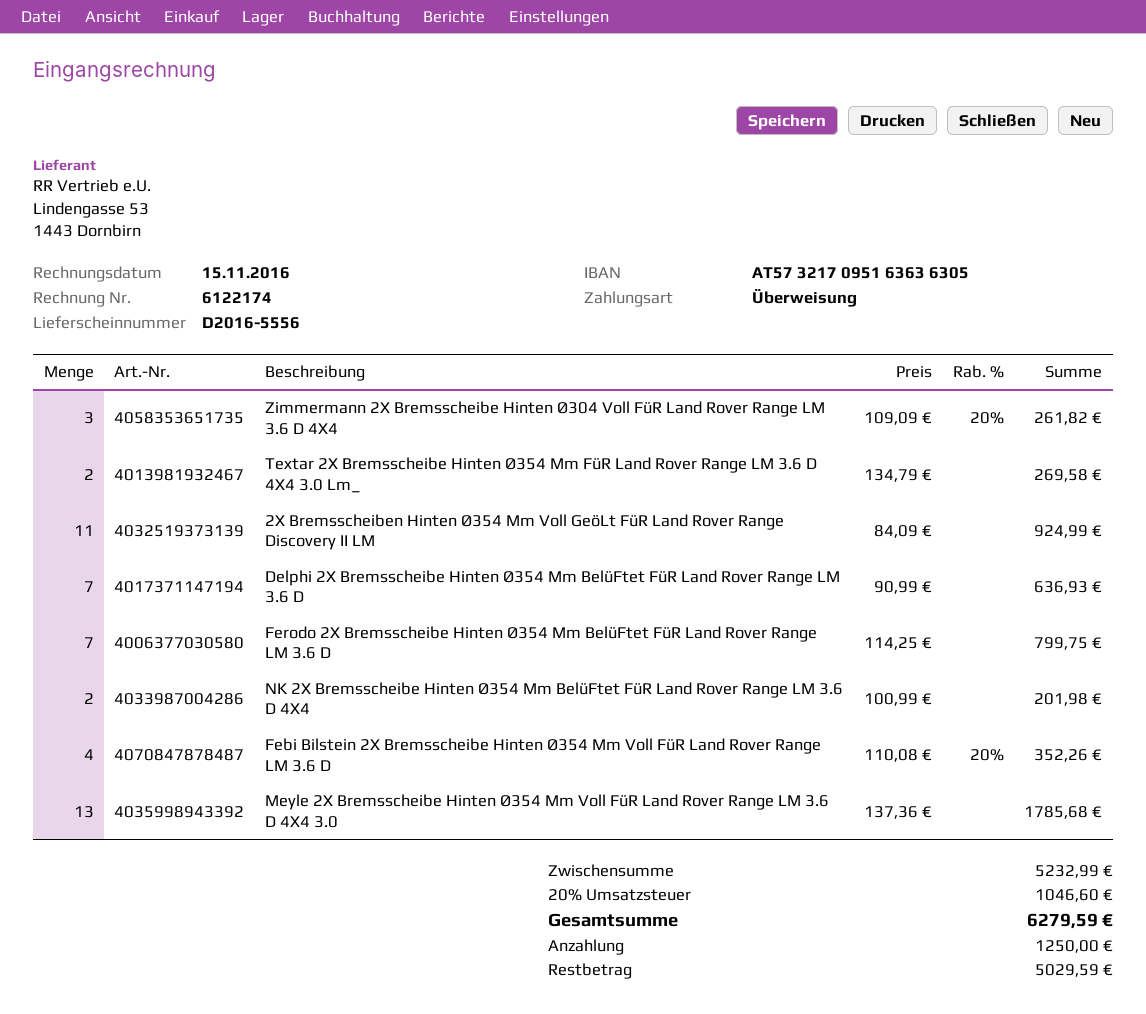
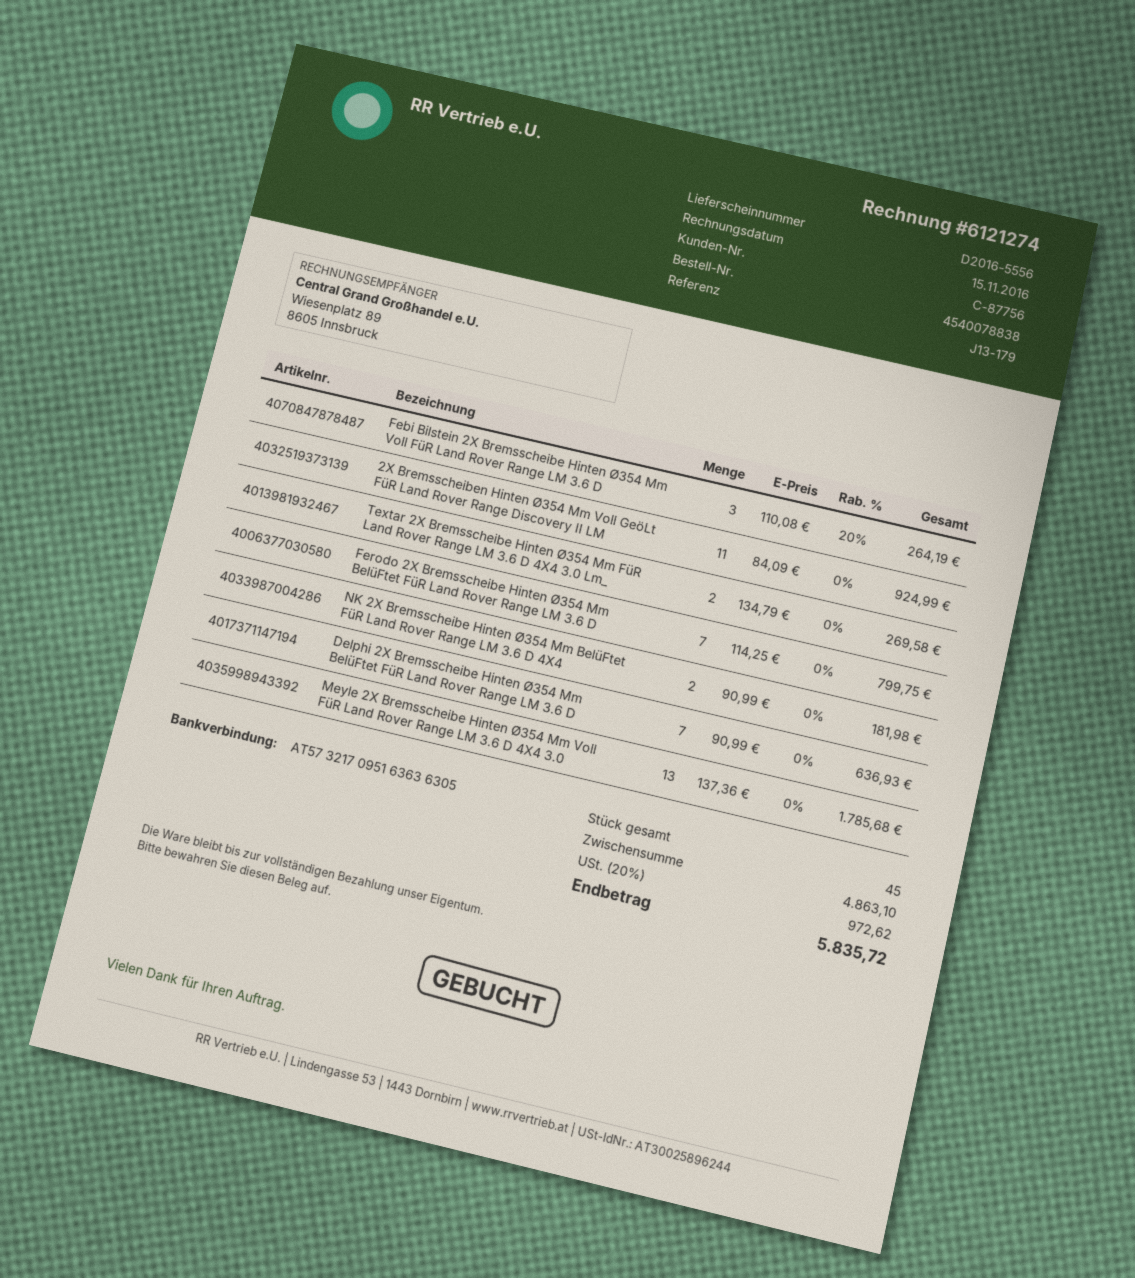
invoice number: 6122174 -> 6121274
Zimmermann 2X Bremsscheibe Hinten Ø304 Voll FüR Land Rover Range LM 3.6 D 4X4: 3 x 109.09 - 20% = 261.82 -> none
NK 2X Bremsscheibe Hinten Ø354 Mm BelüFtet FüR Land Rover Range LM 3.6 D 4X4: 2 x 100.99 = 201.98 -> 2 x 90.99 = 181.98
Febi Bilstein 2X Bremsscheibe Hinten Ø354 Mm Voll FüR Land Rover Range LM 3.6 D: 4 x 110.08 - 20% = 352.26 -> 3 x 110.08 - 20% = 264.19
subtotal: 5232.99 -> 4863.10
tax: 20% = 1046.60 -> 20% = 972.62
total: 6279.59 -> 5835.72

